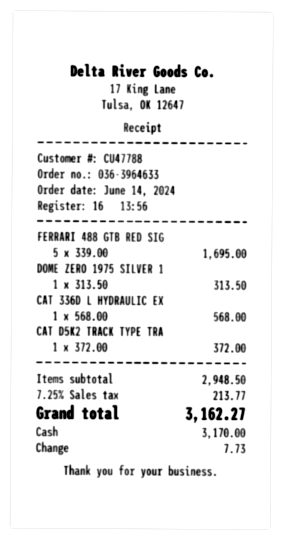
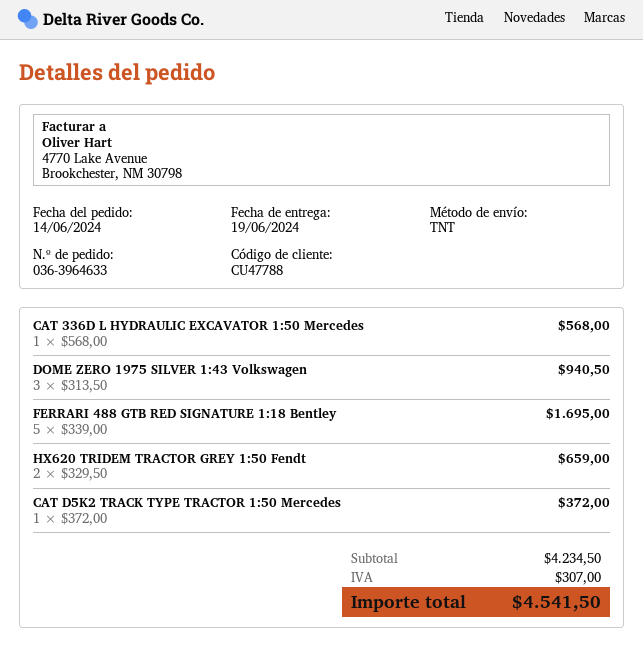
DOME ZERO 1975 SILVER 1: 1 x 313.50 = 313.50 -> 3 x 313.50 = 940.50
HX620 TRIDEM TRACTOR GREY 1:50 Fendt: none -> 2 x 329.50 = 659.00
subtotal: 2948.50 -> 4234.50
tax: 213.77 -> 307.00
total: 3162.27 -> 4541.50

